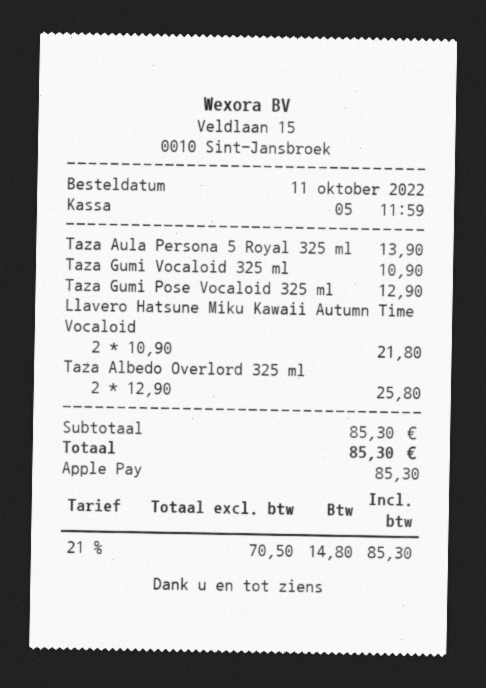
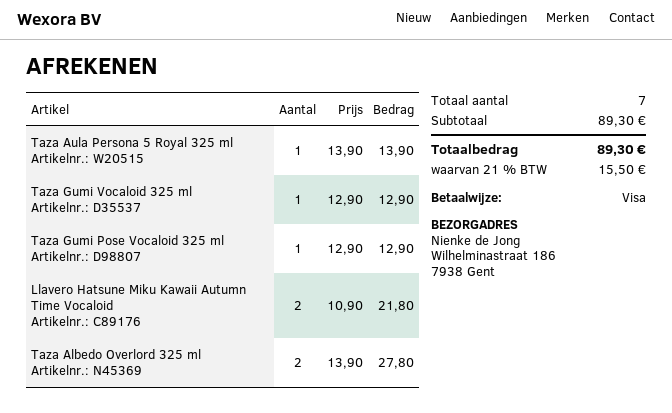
payment method: Apple Pay -> Visa
Taza Gumi Vocaloid 325 ml: 1 x 10.90 = 10.90 -> 1 x 12.90 = 12.90
Taza Albedo Overlord 325 ml: 2 x 12.90 = 25.80 -> 2 x 13.90 = 27.80
subtotal: 85.30 -> 89.30
tax: 21% = 14.80 -> 21% = 15.50
total: 85.30 -> 89.30

